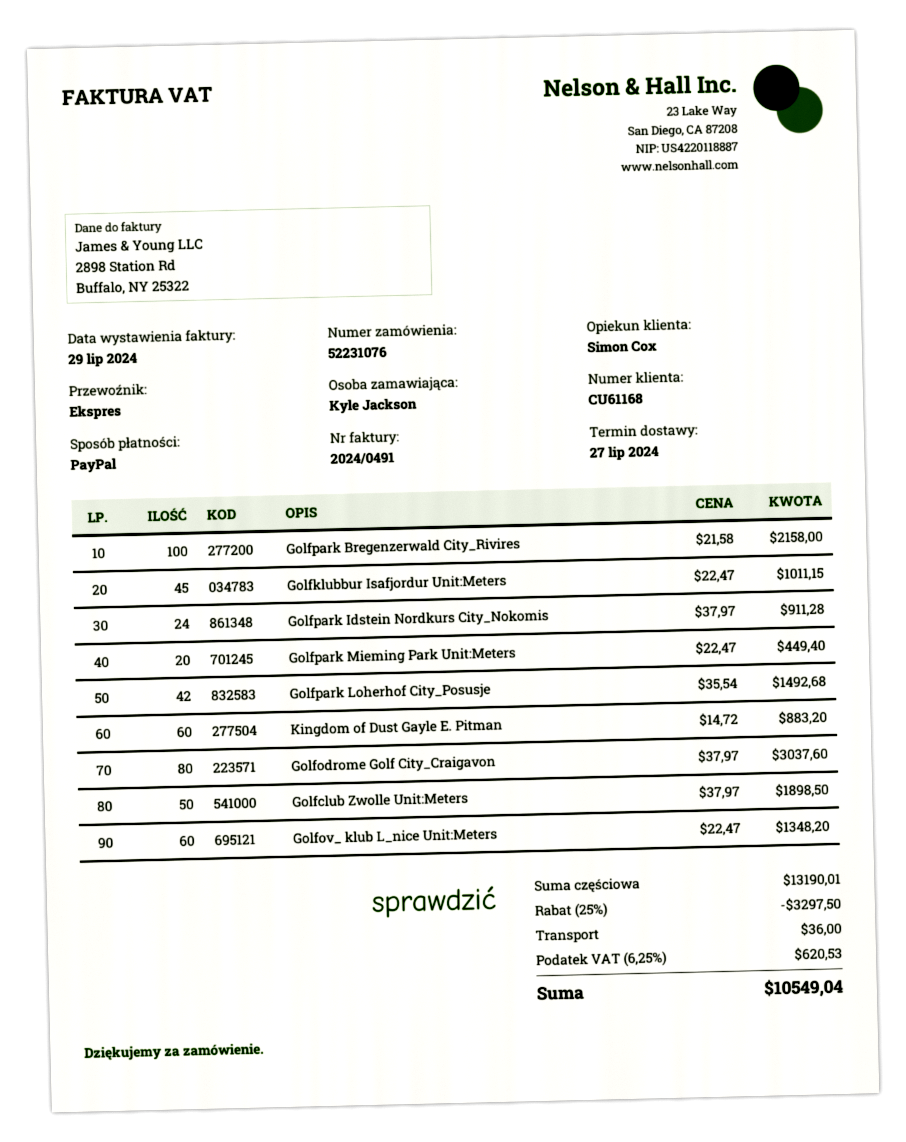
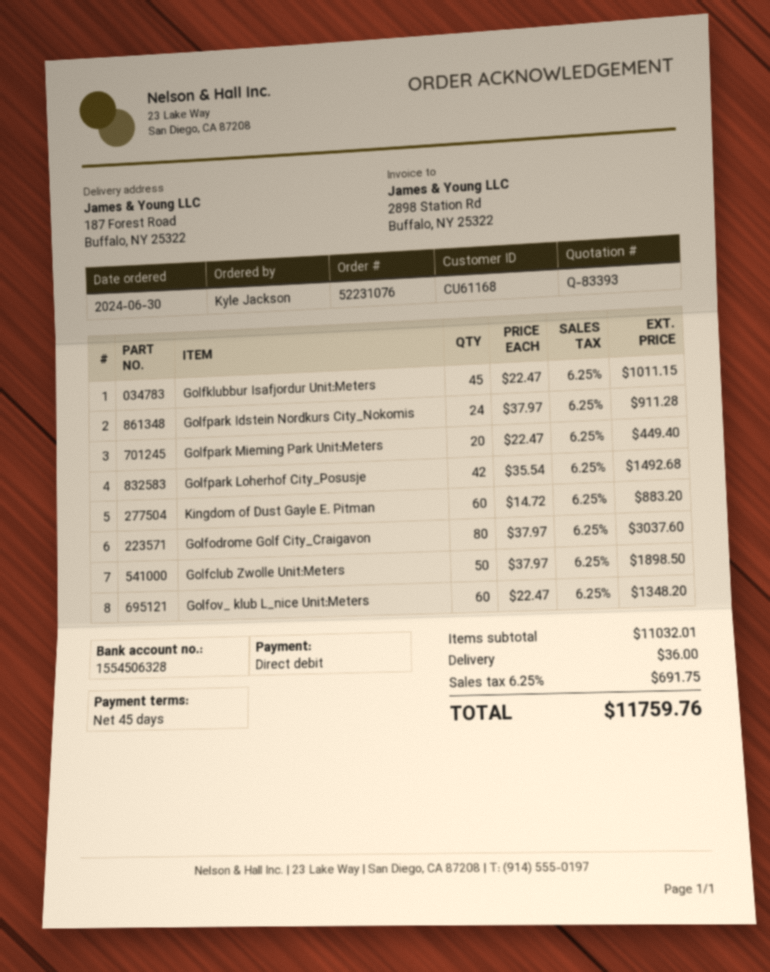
payment method: PayPal -> direct debit
Golfpark Bregenzerwald City_Rivires: 100 x 21.58 = 2158.00 -> none
subtotal: 13190.01 -> 11032.01
discount: 25% = 3297.50 -> none
tax: 6.25% = 620.53 -> 6.25% = 691.75
total: 10549.04 -> 11759.76

